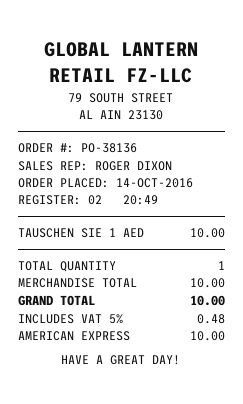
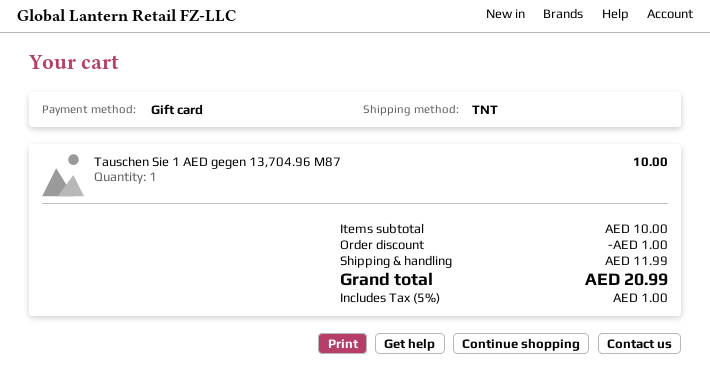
payment method: American Express -> gift card
discount: none -> 1.00
shipping: none -> 11.99
tax: 5% = 0.48 -> 5% = 1.00
total: 10.00 -> 20.99

